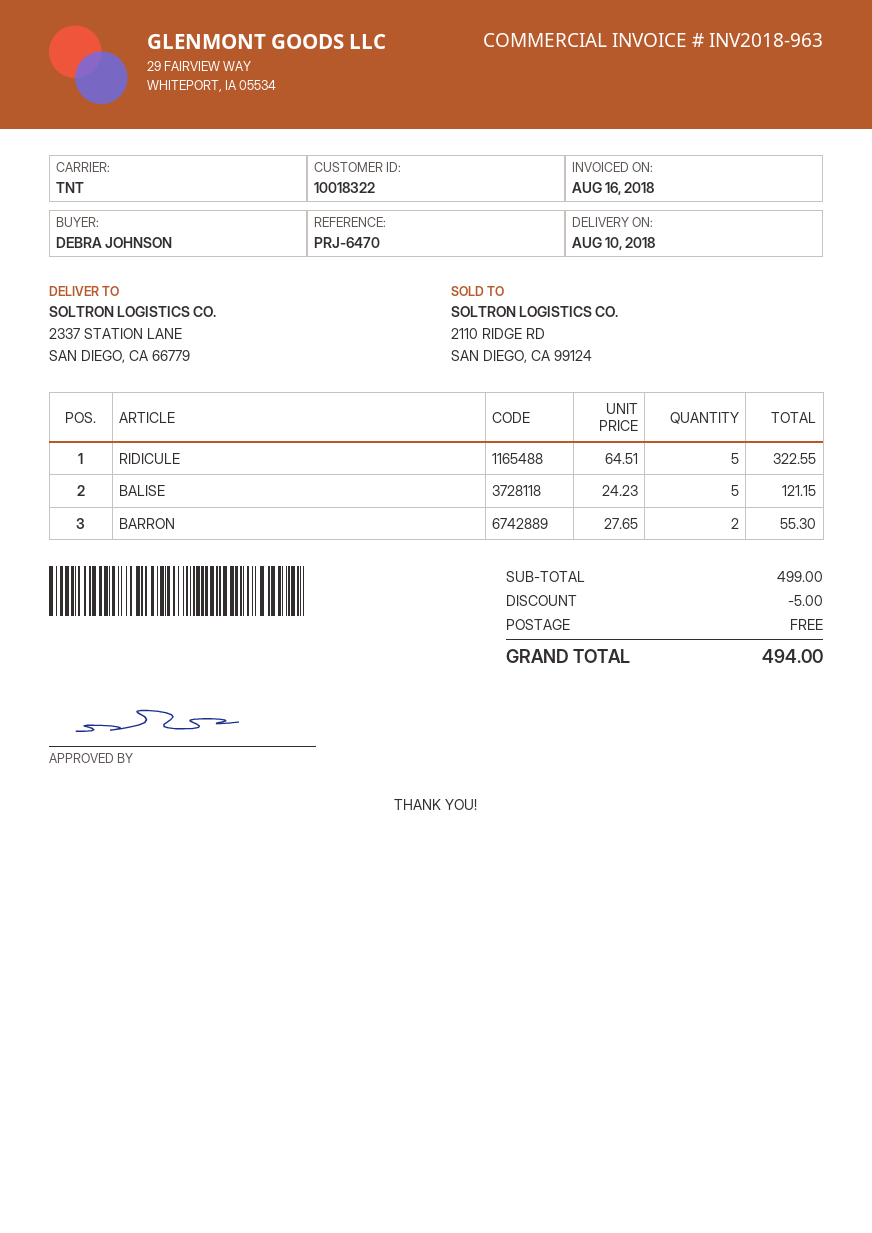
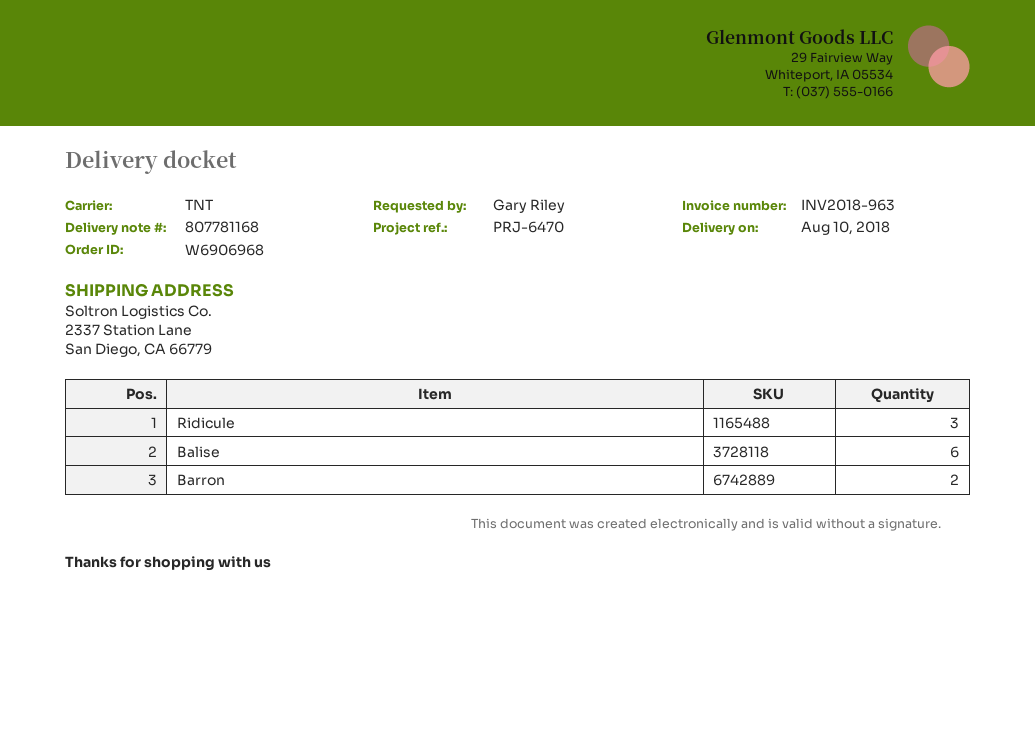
ordered by: DEBRA JOHNSON -> Gary Riley
RIDICULE: 5 -> 3
BALISE: 5 -> 6

